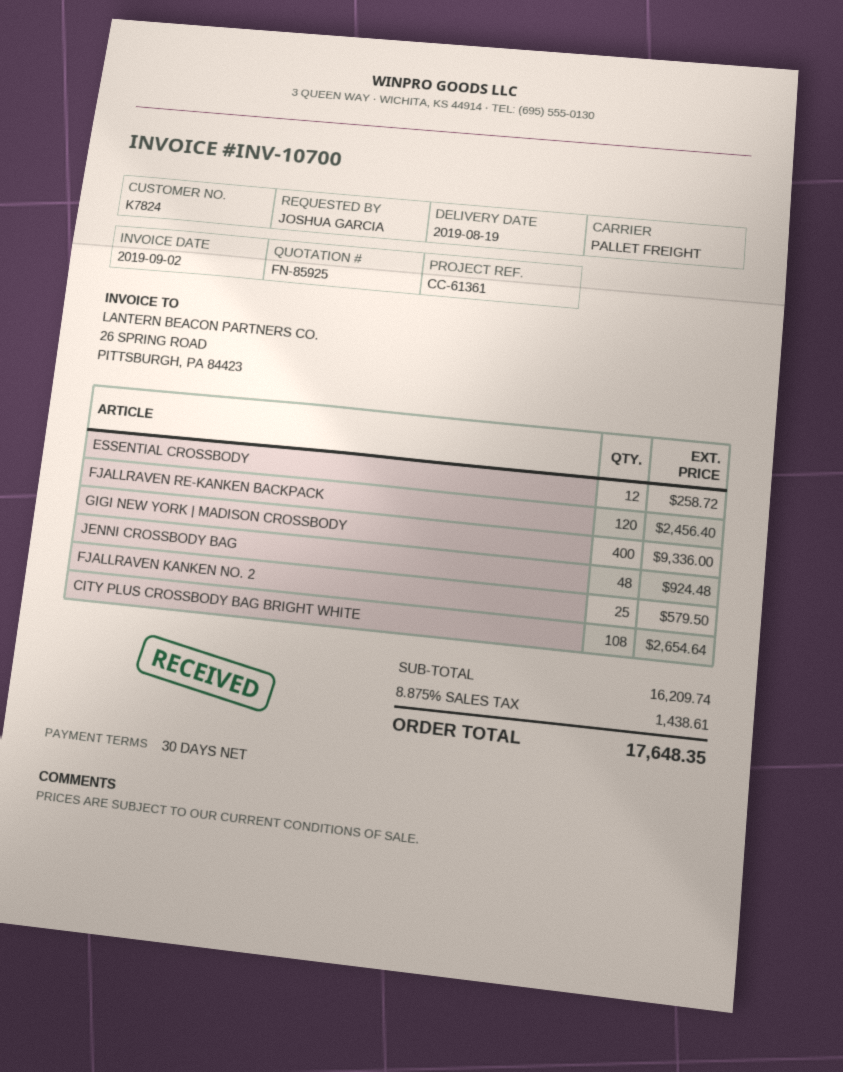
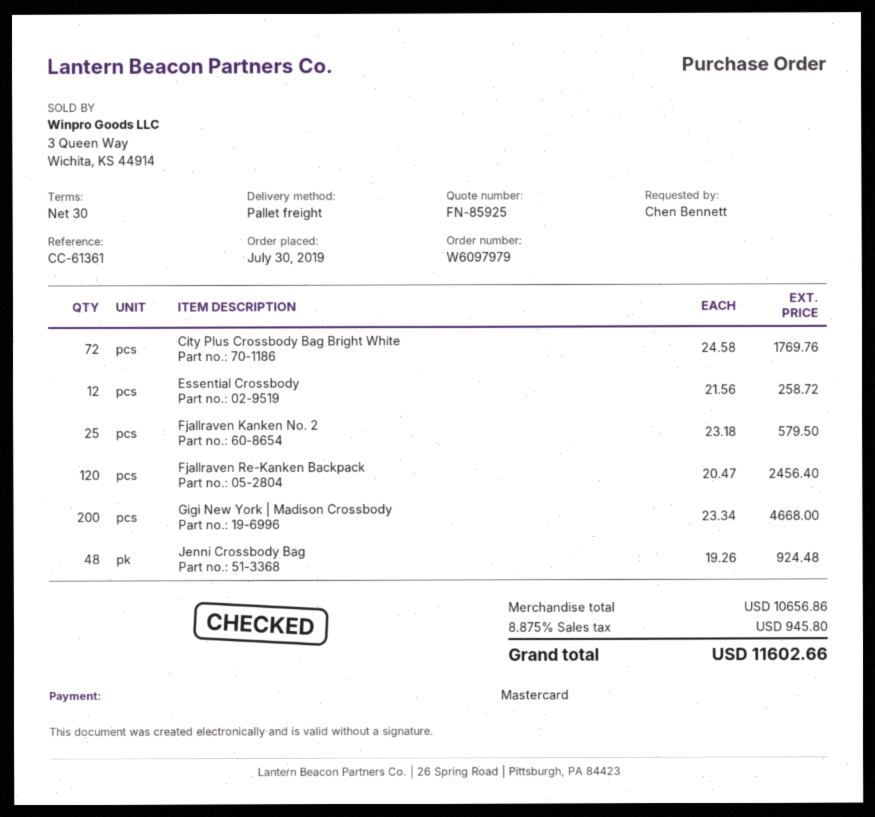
ordered by: JOSHUA GARCIA -> Chen Bennett
GIGI NEW YORK | MADISON CROSSBODY: 400 for 9336.00 -> 200 for 4668.00
CITY PLUS CROSSBODY BAG BRIGHT WHITE: 108 for 2654.64 -> 72 for 1769.76
subtotal: 16209.74 -> 10656.86
tax: 8.875% = 1438.61 -> 8.875% = 945.80
total: 17648.35 -> 11602.66

